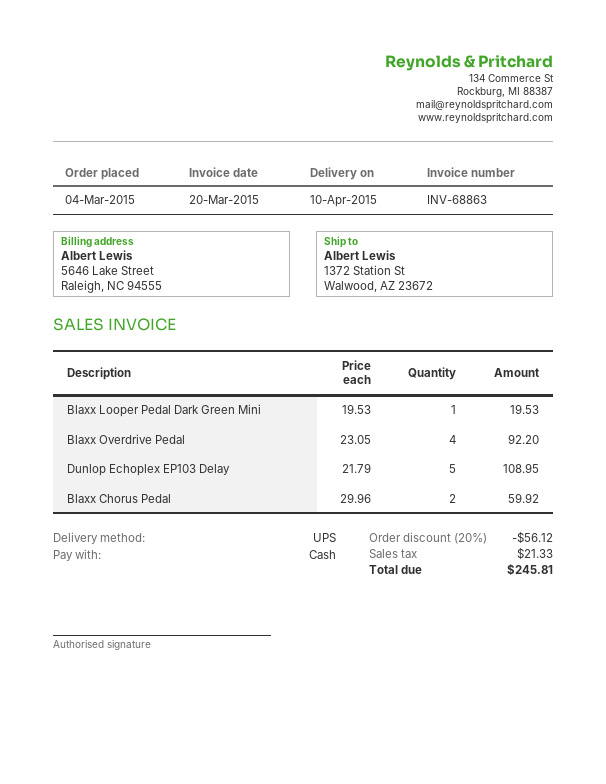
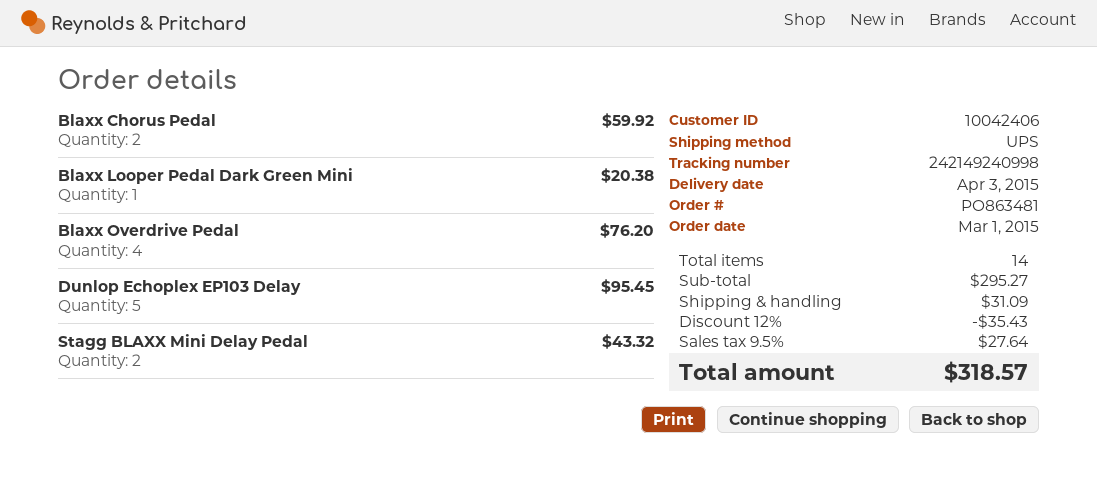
order date: 2015-03-04 -> 2015-03-01
delivery date: 2015-04-10 -> 2015-04-03
Blaxx Looper Pedal Dark Green Mini: 1 for 19.53 -> 1 for 20.38
Blaxx Overdrive Pedal: 4 for 92.20 -> 4 for 76.20
Dunlop Echoplex EP103 Delay: 5 for 108.95 -> 5 for 95.45
Stagg BLAXX Mini Delay Pedal: none -> 2 for 43.32
discount: 20% = 56.12 -> 12% = 35.43
shipping: none -> 31.09
tax: 21.33 -> 27.64
total: 245.81 -> 318.57

